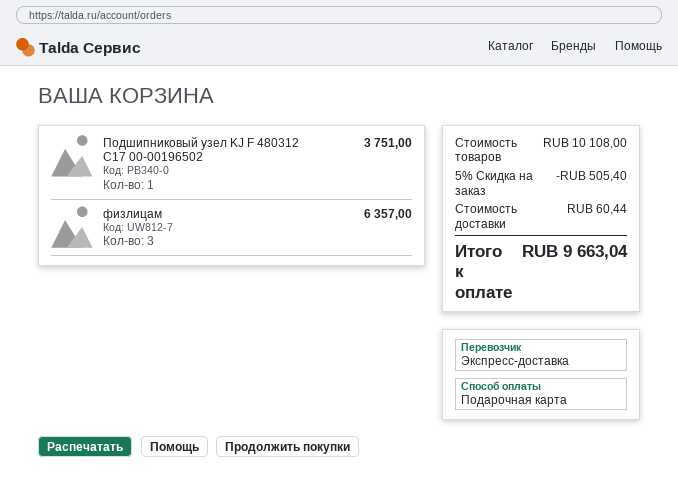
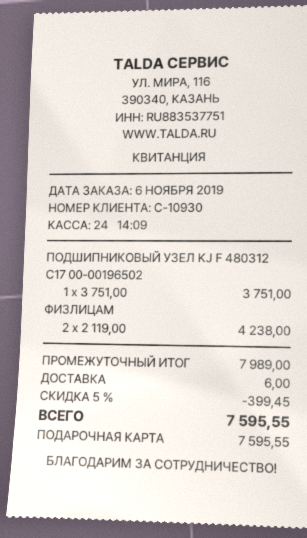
физлицам: 3 for 6357.00 -> 2 for 4238.00
subtotal: 10108.00 -> 7989.00
discount: 5% = 505.40 -> 5% = 399.45
shipping: 60.44 -> 6.00
total: 9663.04 -> 7595.55

